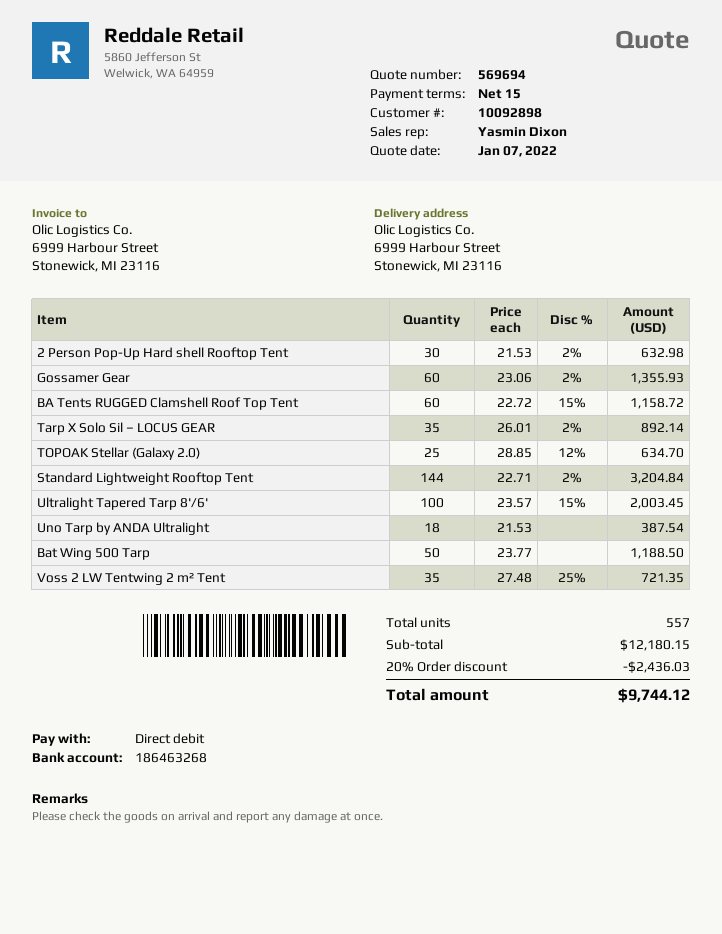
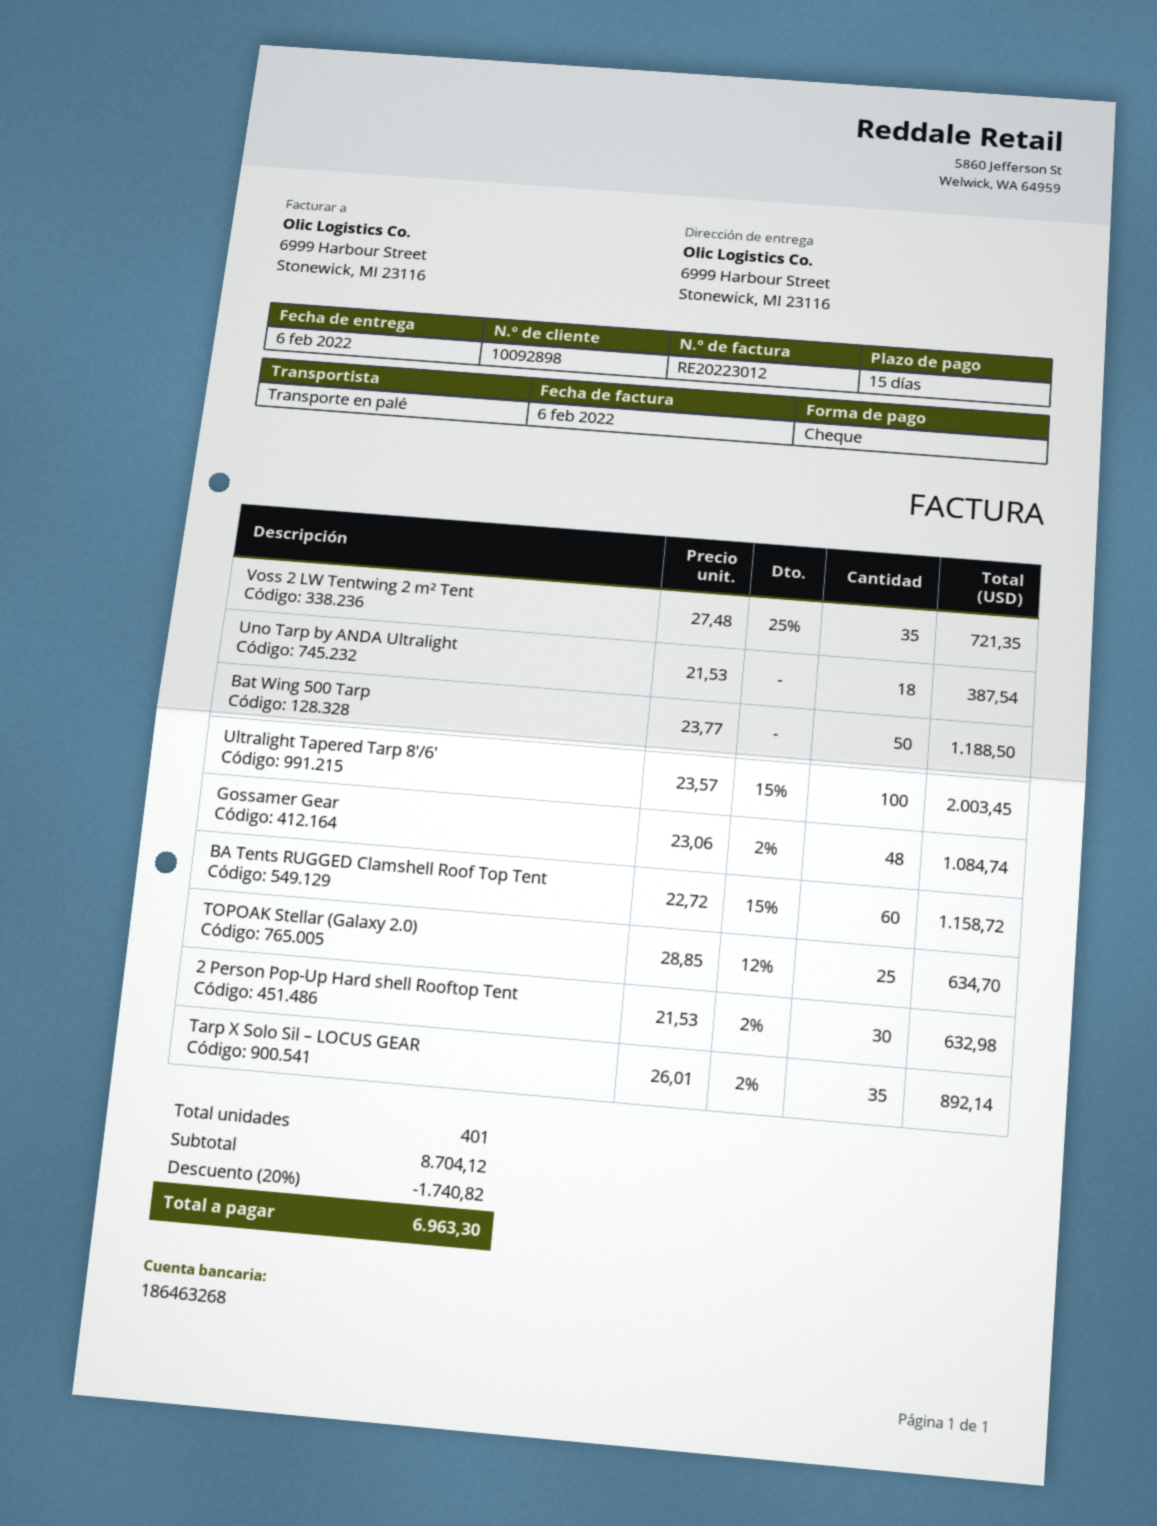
payment method: direct debit -> cheque
Gossamer Gear: 60 x 23.06 - 2% = 1355.93 -> 48 x 23.06 - 2% = 1084.74
Standard Lightweight Rooftop Tent: 144 x 22.71 - 2% = 3204.84 -> none
total quantity: 557 -> 401
subtotal: 12180.15 -> 8704.12
discount: 20% = 2436.03 -> 20% = 1740.82
total: 9744.12 -> 6963.30

